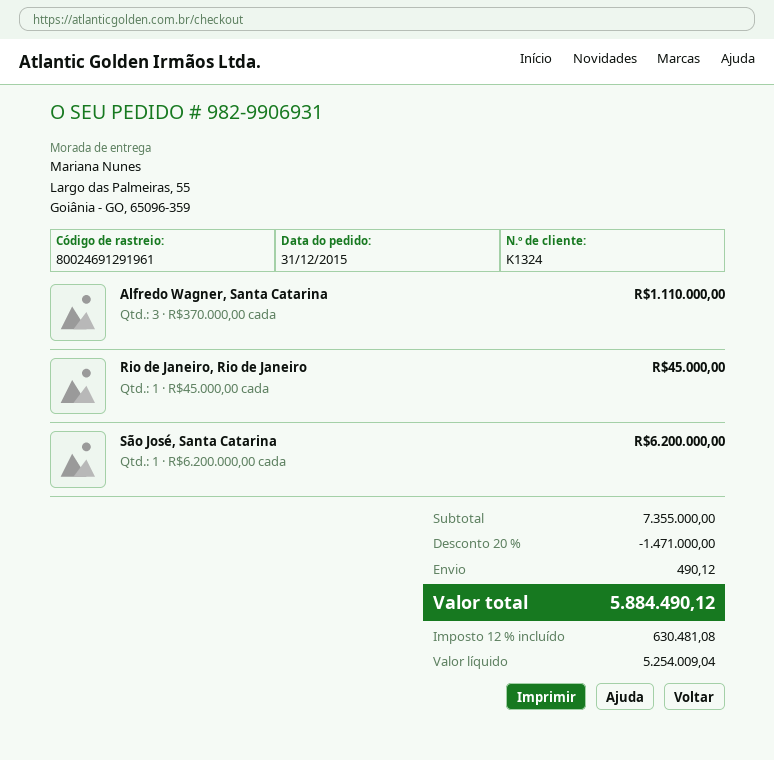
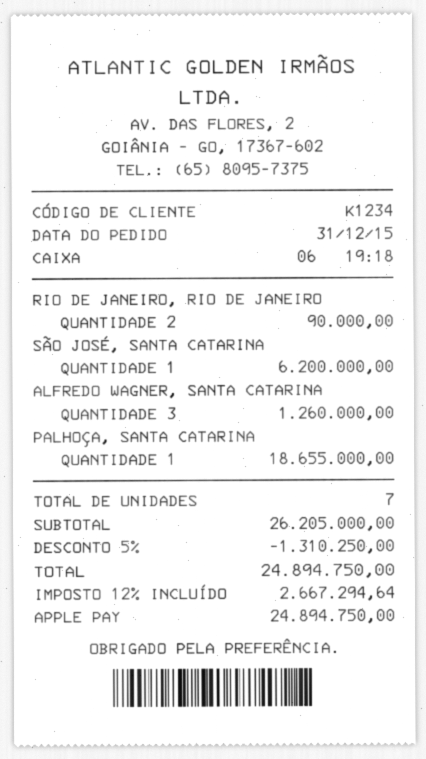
customer number: K1324 -> K1234
Alfredo Wagner, Santa Catarina: 3 for 1110000.00 -> 3 for 1260000.00
Rio de Janeiro, Rio de Janeiro: 1 for 45000.00 -> 2 for 90000.00
PALHOÇA, SANTA CATARINA: none -> 1 for 18655000.00
subtotal: 7355000.00 -> 26205000.00
discount: 20% = 1471000.00 -> 5% = 1310250.00
shipping: 490.12 -> none
tax: 12% = 630481.08 -> 12% = 2667294.64
total: 5884490.12 -> 24894750.00

